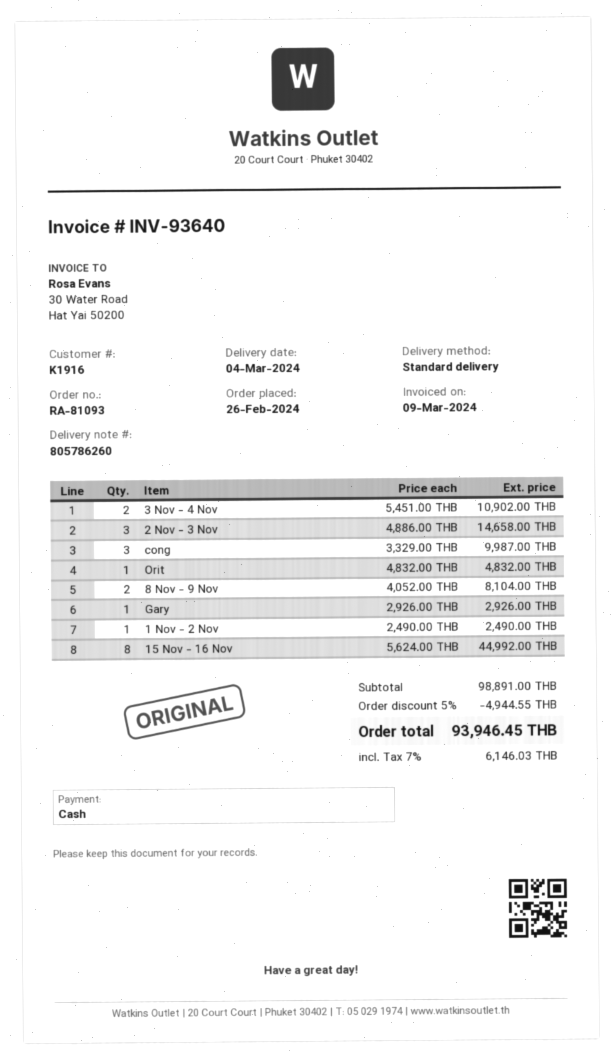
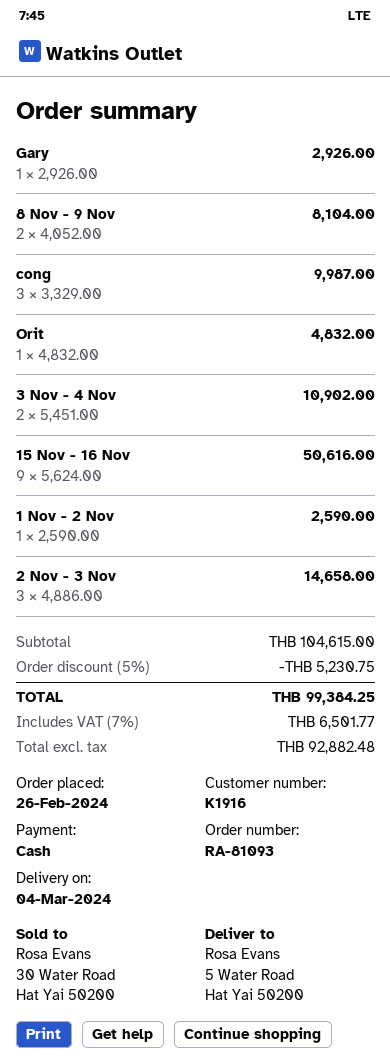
1 Nov - 2 Nov: 1 x 2490.00 = 2490.00 -> 1 x 2590.00 = 2590.00
15 Nov - 16 Nov: 8 x 5624.00 = 44992.00 -> 9 x 5624.00 = 50616.00
subtotal: 98891.00 -> 104615.00
discount: 5% = 4944.55 -> 5% = 5230.75
tax: 7% = 6146.03 -> 7% = 6501.77
total: 93946.45 -> 99384.25

